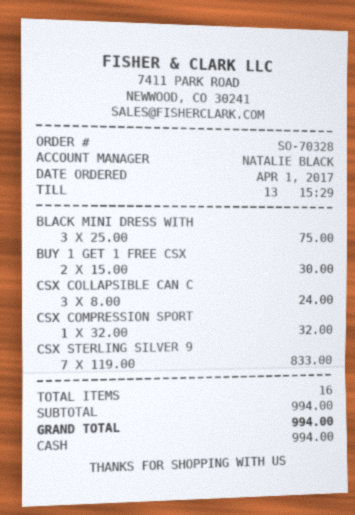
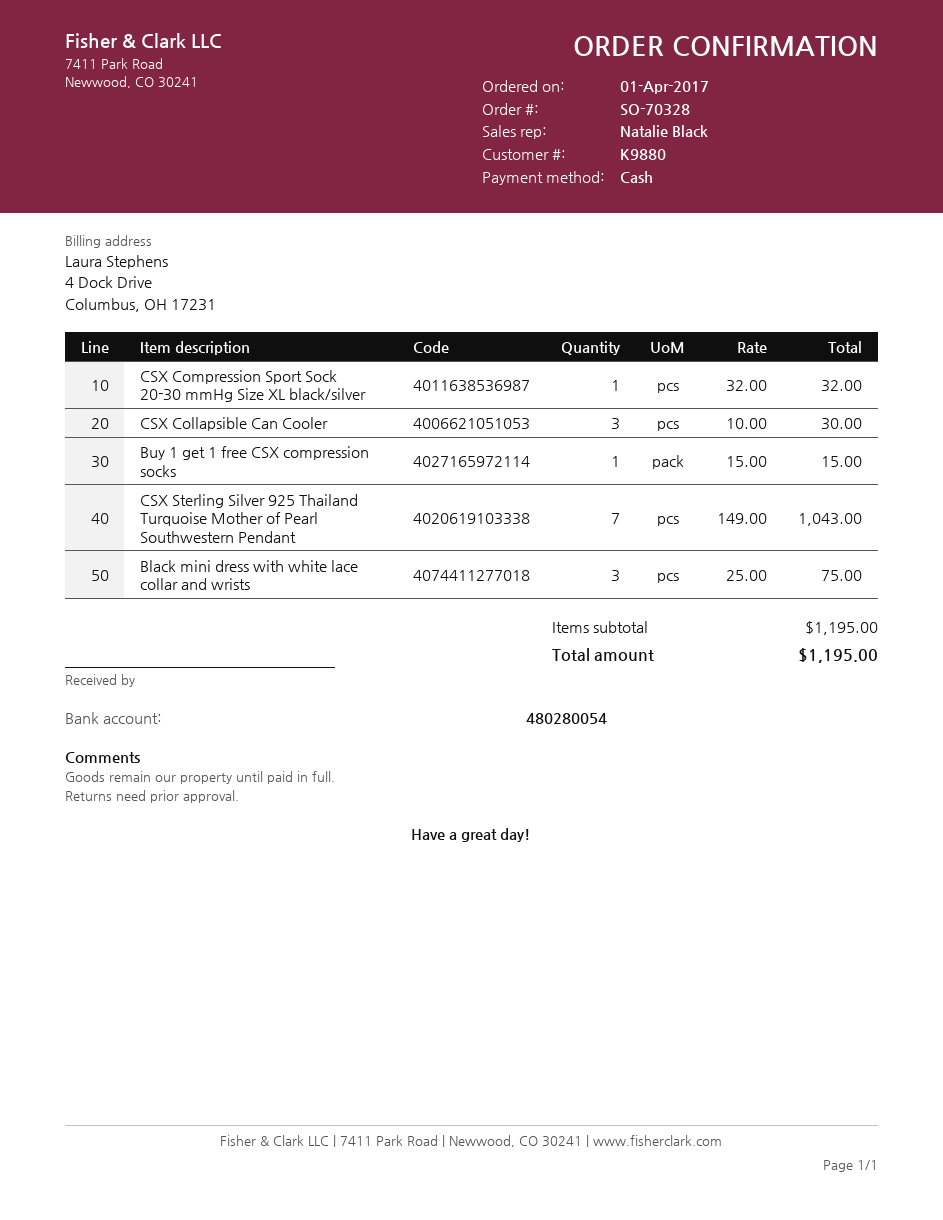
BUY 1 GET 1 FREE CSX: 2 x 15.00 = 30.00 -> 1 x 15.00 = 15.00
CSX COLLAPSIBLE CAN C: 3 x 8.00 = 24.00 -> 3 x 10.00 = 30.00
CSX STERLING SILVER 9: 7 x 119.00 = 833.00 -> 7 x 149.00 = 1043.00
subtotal: 994.00 -> 1195.00
total: 994.00 -> 1195.00

